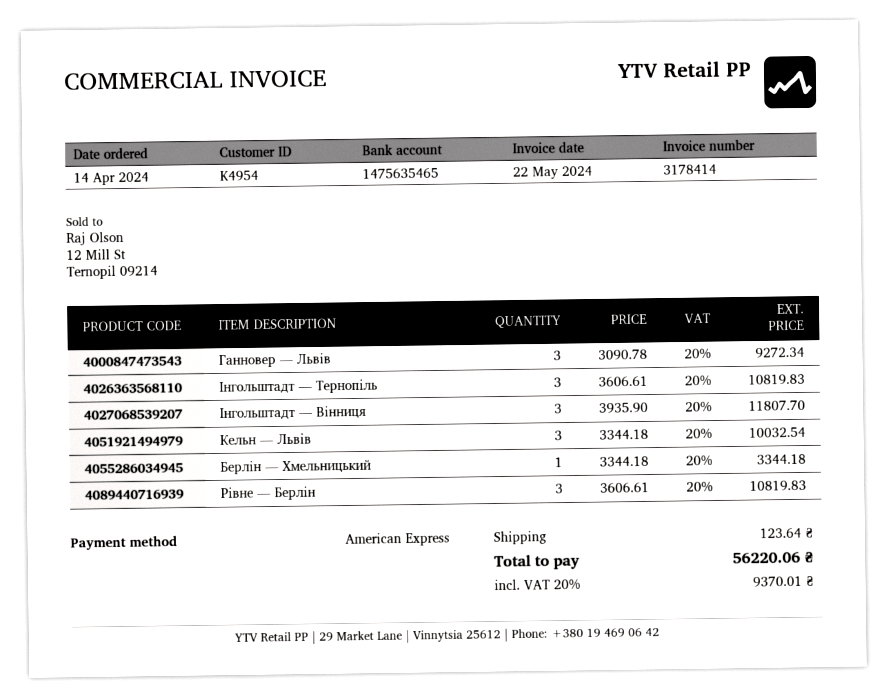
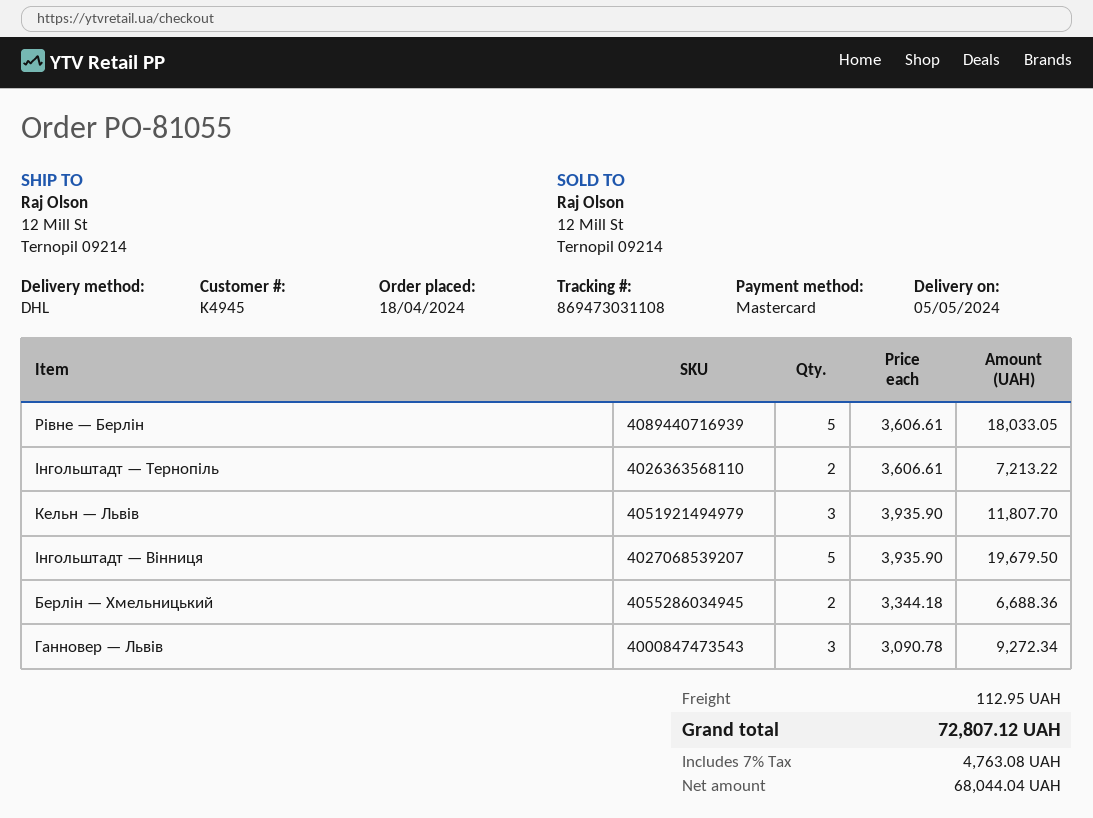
order date: 2024-04-14 -> 2024-04-18
customer number: K4954 -> K4945
payment method: American Express -> Mastercard
Інгольштадт — Тернопіль: 3 x 3606.61 = 10819.83 -> 2 x 3606.61 = 7213.22
Інгольштадт — Вінниця: 3 x 3935.90 = 11807.70 -> 5 x 3935.90 = 19679.50
Кельн — Львів: 3 x 3344.18 = 10032.54 -> 3 x 3935.90 = 11807.70
Берлін — Хмельницький: 1 x 3344.18 = 3344.18 -> 2 x 3344.18 = 6688.36
Рівне — Берлін: 3 x 3606.61 = 10819.83 -> 5 x 3606.61 = 18033.05
shipping: 123.64 -> 112.95
tax: 20% = 9370.01 -> 7% = 4763.08
total: 56220.06 -> 72807.12

